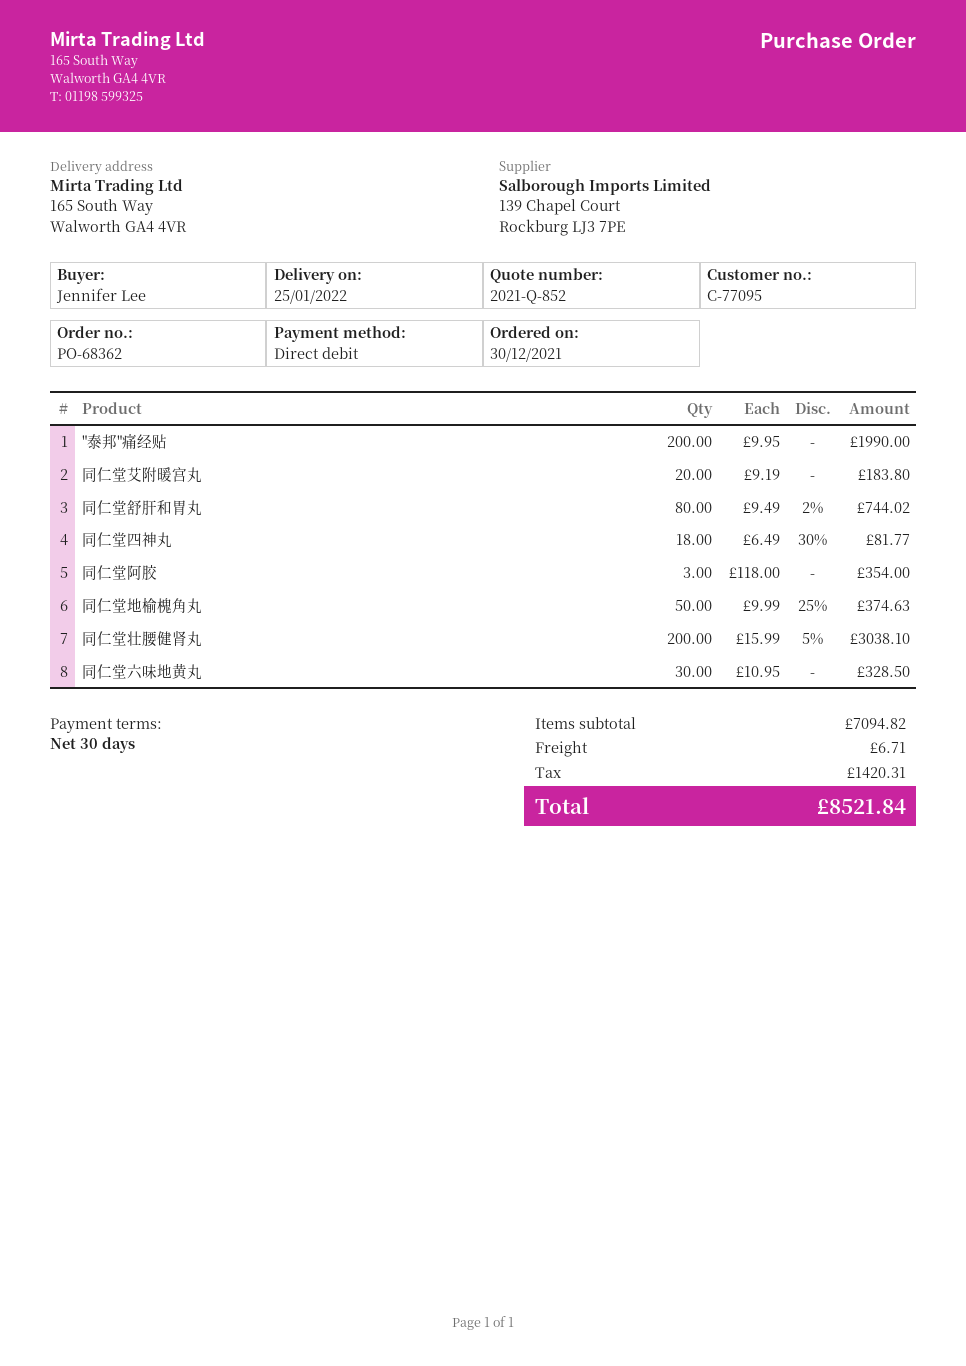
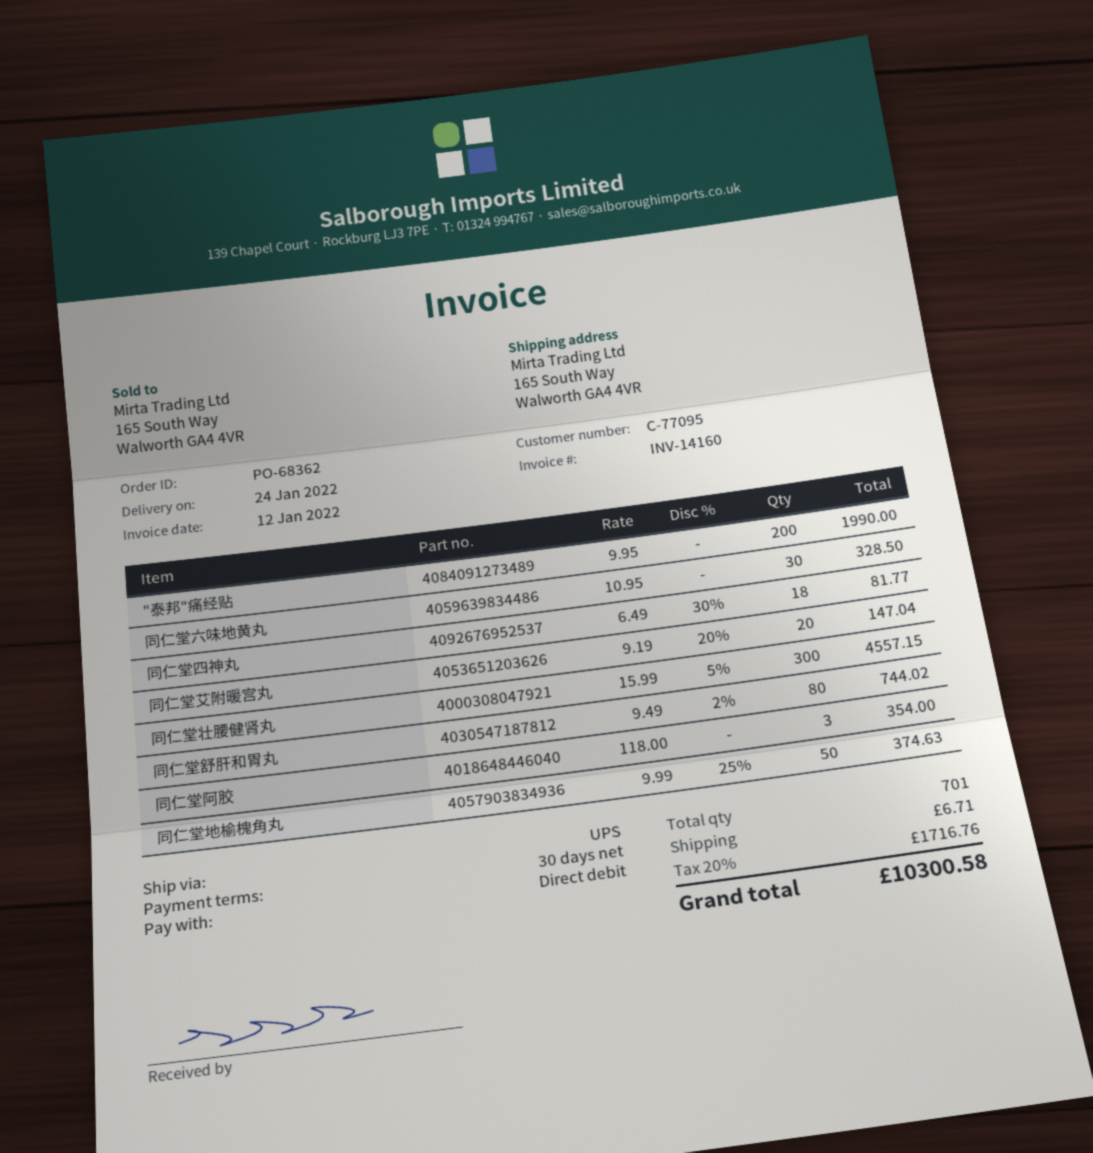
delivery date: 2022-01-25 -> 2022-01-24
同仁堂艾附暖宫丸: 20 x 9.19 = 183.80 -> 20 x 9.19 - 20% = 147.04
同仁堂壮腰健肾丸: 200 x 15.99 - 5% = 3038.10 -> 300 x 15.99 - 5% = 4557.15
tax: 1420.31 -> 1716.76
total: 8521.84 -> 10300.58

